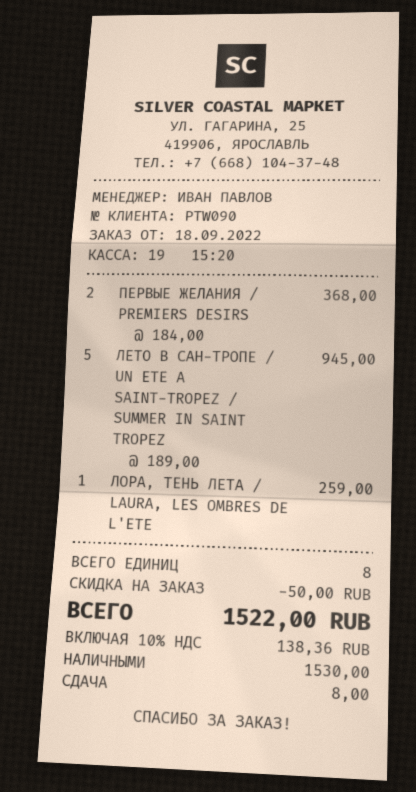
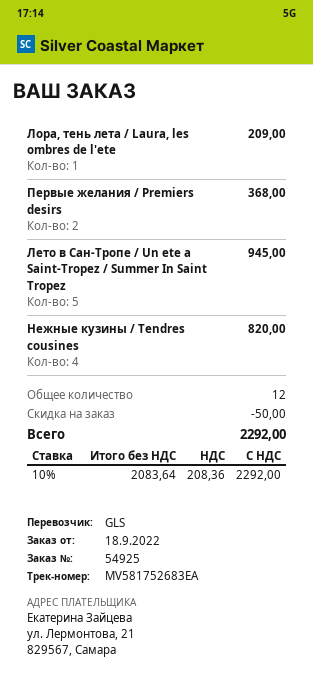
ЛОРА, ТЕНЬ ЛЕТА / LAURA, LES OMBRES DE L'ETE: 1 for 259.00 -> 1 for 209.00
Нежные кузины / Tendres cousines: none -> 4 for 820.00
total quantity: 8 -> 12
tax: 10% = 138.36 -> 10% = 208.36
total: 1522.00 -> 2292.00

